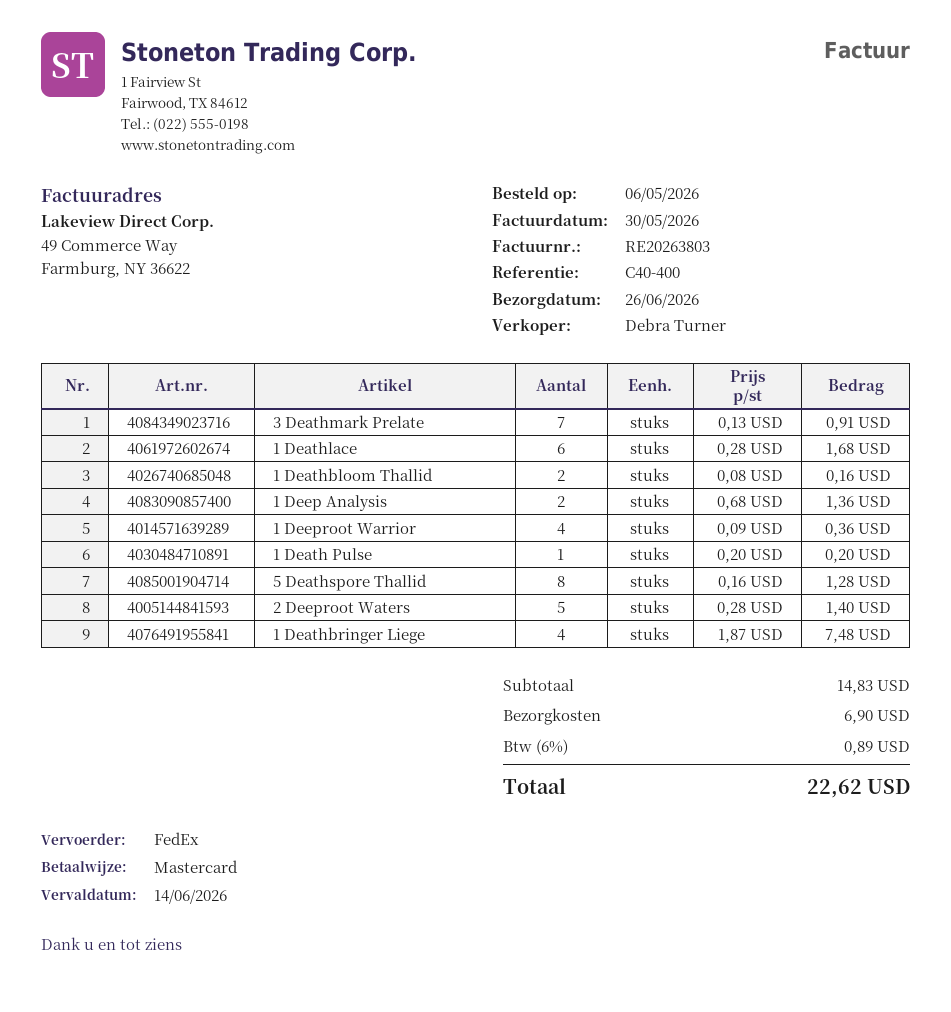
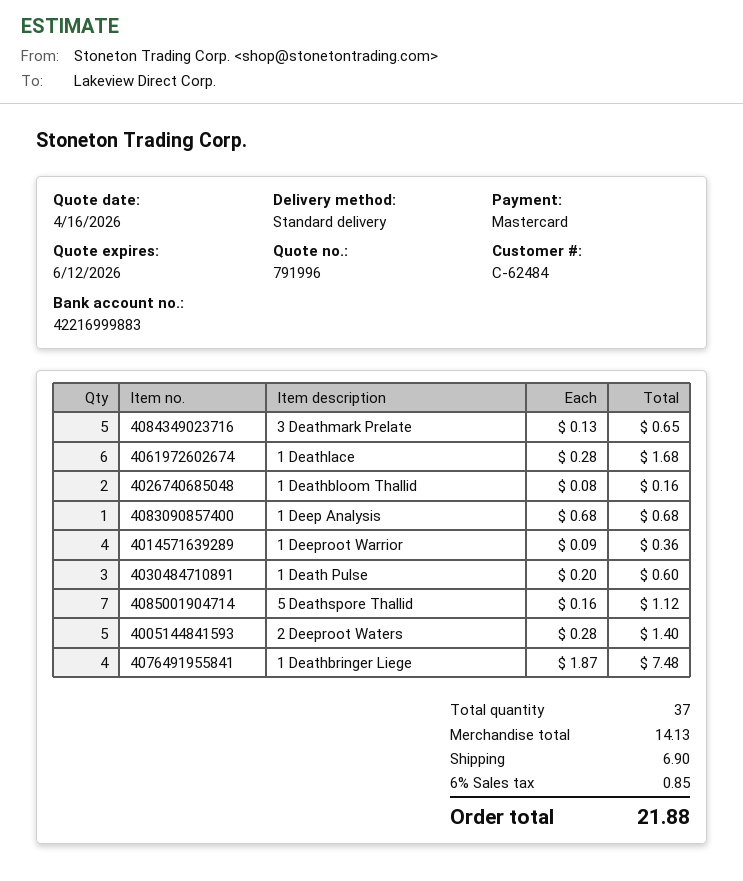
shipping method: FedEx -> standard
3 Deathmark Prelate: 7 x 0.13 = 0.91 -> 5 x 0.13 = 0.65
1 Deep Analysis: 2 x 0.68 = 1.36 -> 1 x 0.68 = 0.68
1 Death Pulse: 1 x 0.20 = 0.20 -> 3 x 0.20 = 0.60
5 Deathspore Thallid: 8 x 0.16 = 1.28 -> 7 x 0.16 = 1.12
subtotal: 14.83 -> 14.13
tax: 6% = 0.89 -> 6% = 0.85
total: 22.62 -> 21.88

